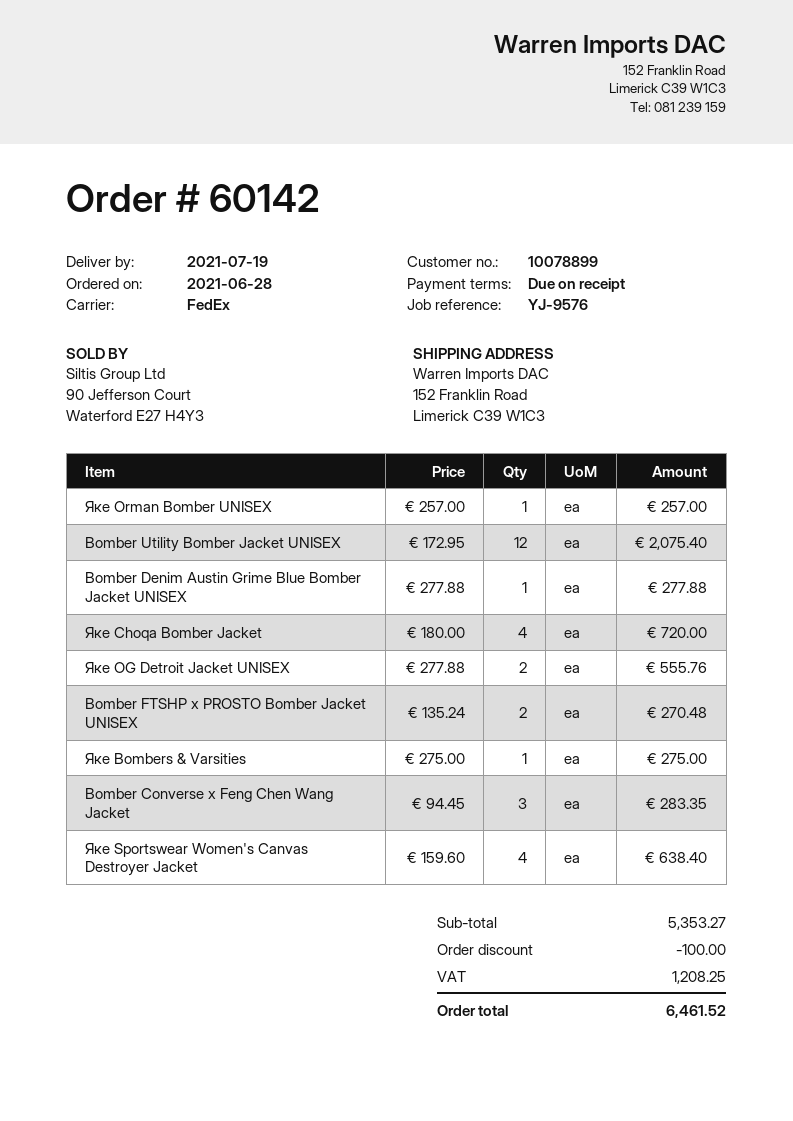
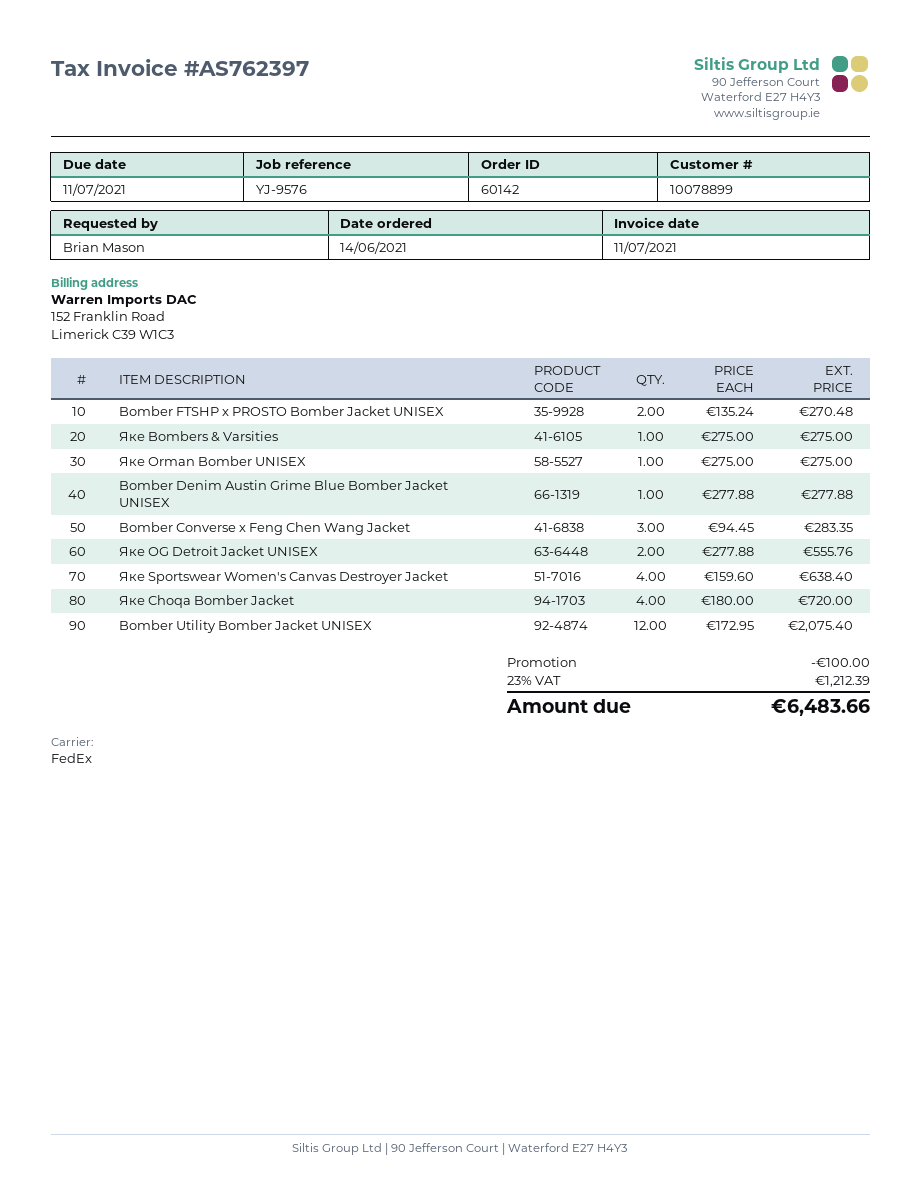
order date: 2021-06-28 -> 2021-06-14
Яке Orman Bomber UNISEX: 1 x 257.00 = 257.00 -> 1 x 275.00 = 275.00
tax: 1208.25 -> 1212.39
total: 6461.52 -> 6483.66

